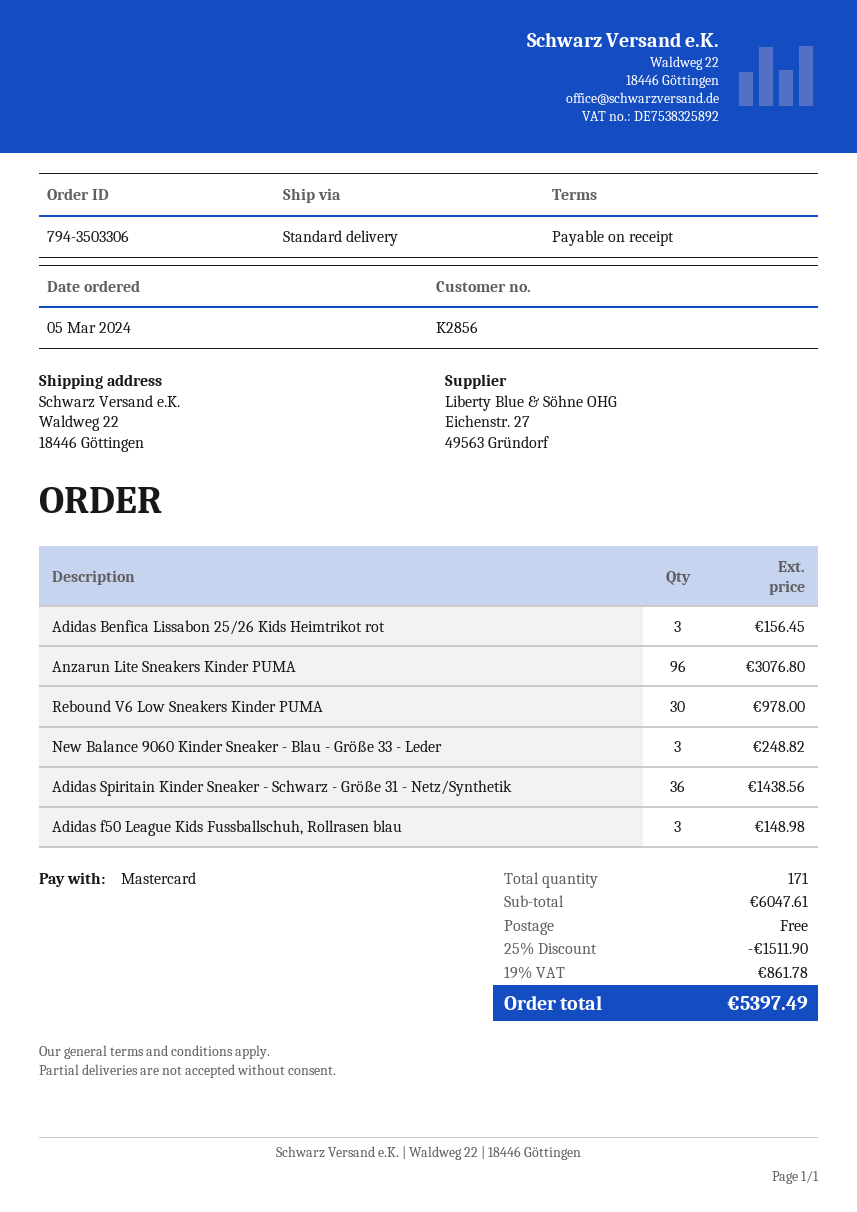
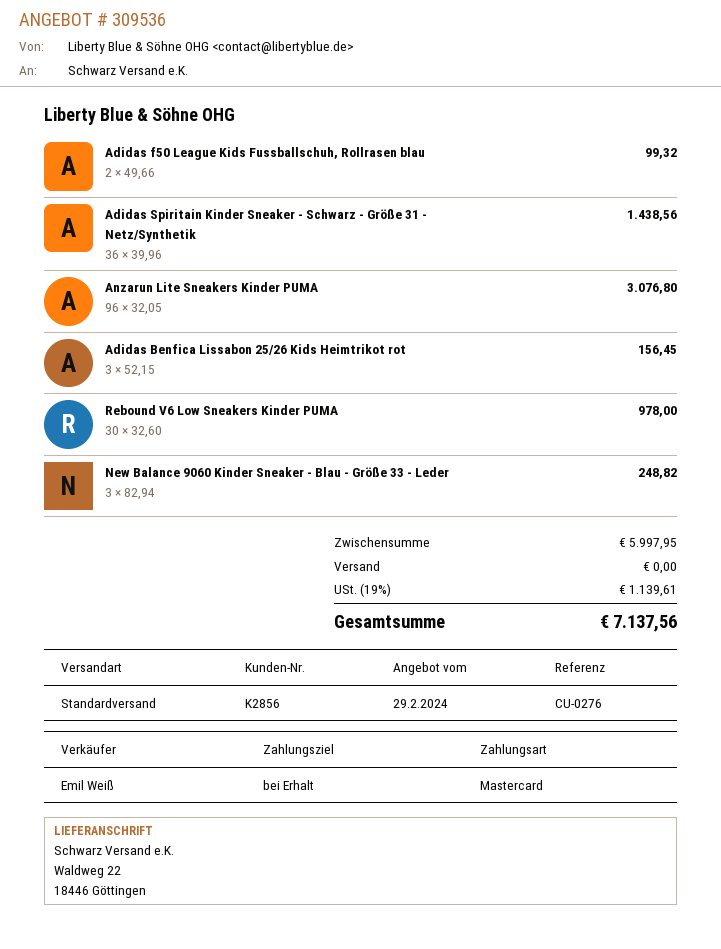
Adidas f50 League Kids Fussballschuh, Rollrasen blau: 3 for 148.98 -> 2 for 99.32
subtotal: 6047.61 -> 5997.95
discount: 25% = 1511.90 -> none
tax: 19% = 861.78 -> 19% = 1139.61
total: 5397.49 -> 7137.56

